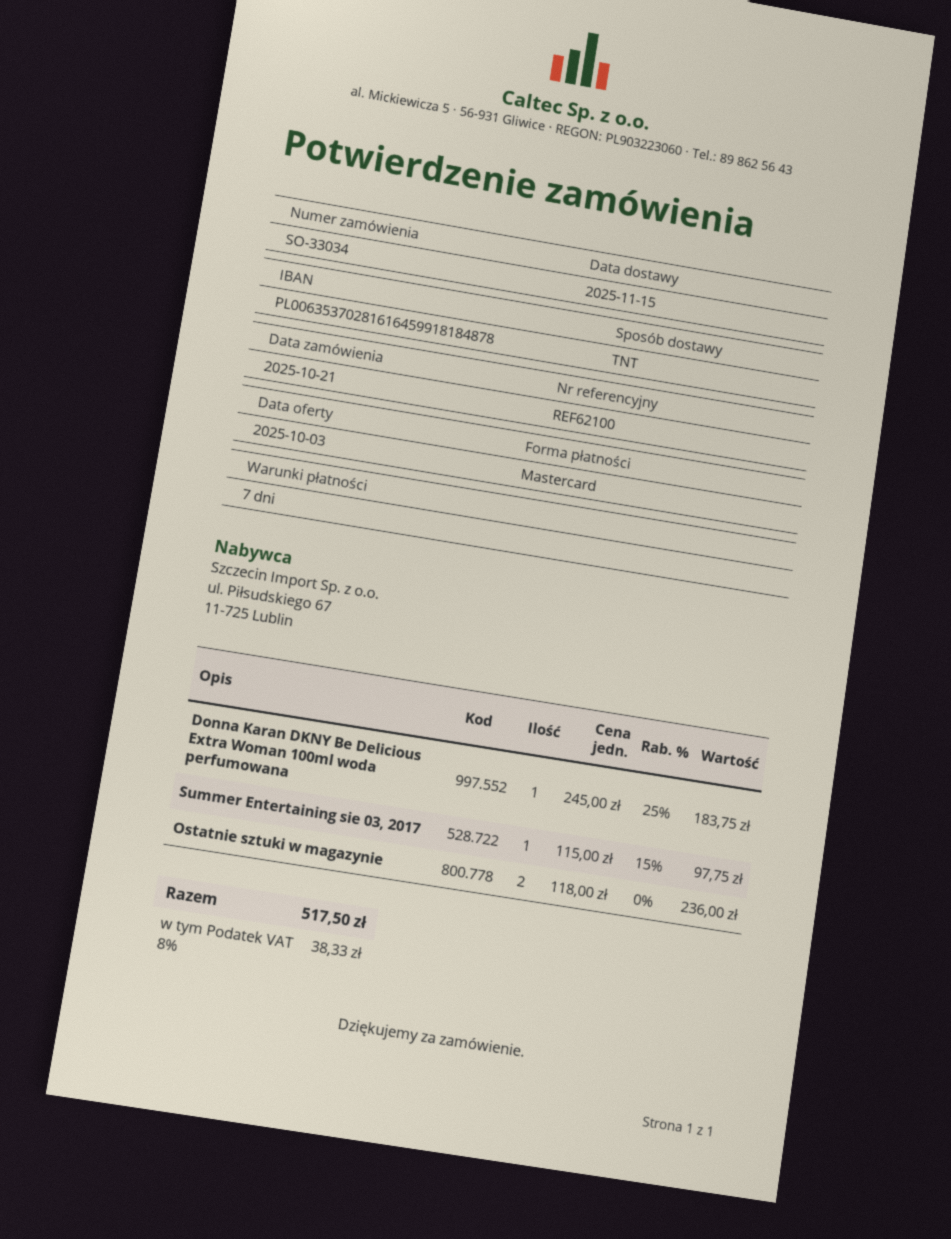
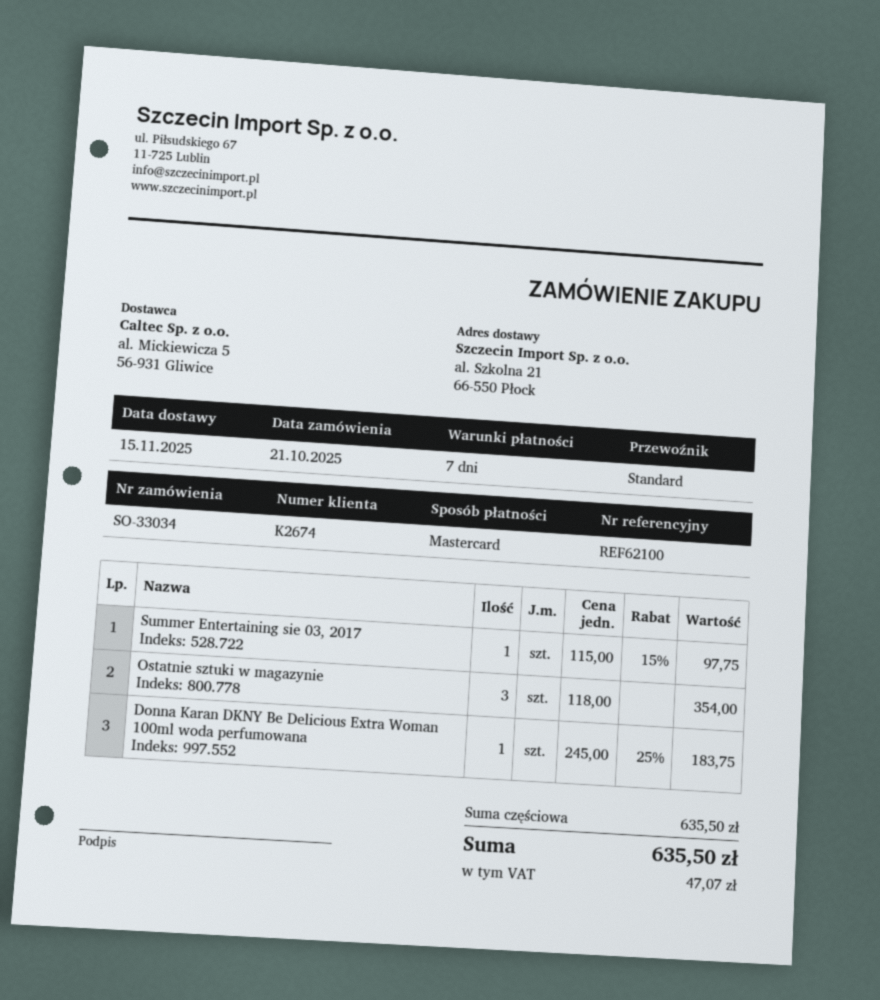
shipping method: TNT -> standard
Ostatnie sztuki w magazynie: 2 x 118.00 = 236.00 -> 3 x 118.00 = 354.00
tax: 38.33 -> 47.07
total: 517.50 -> 635.50

